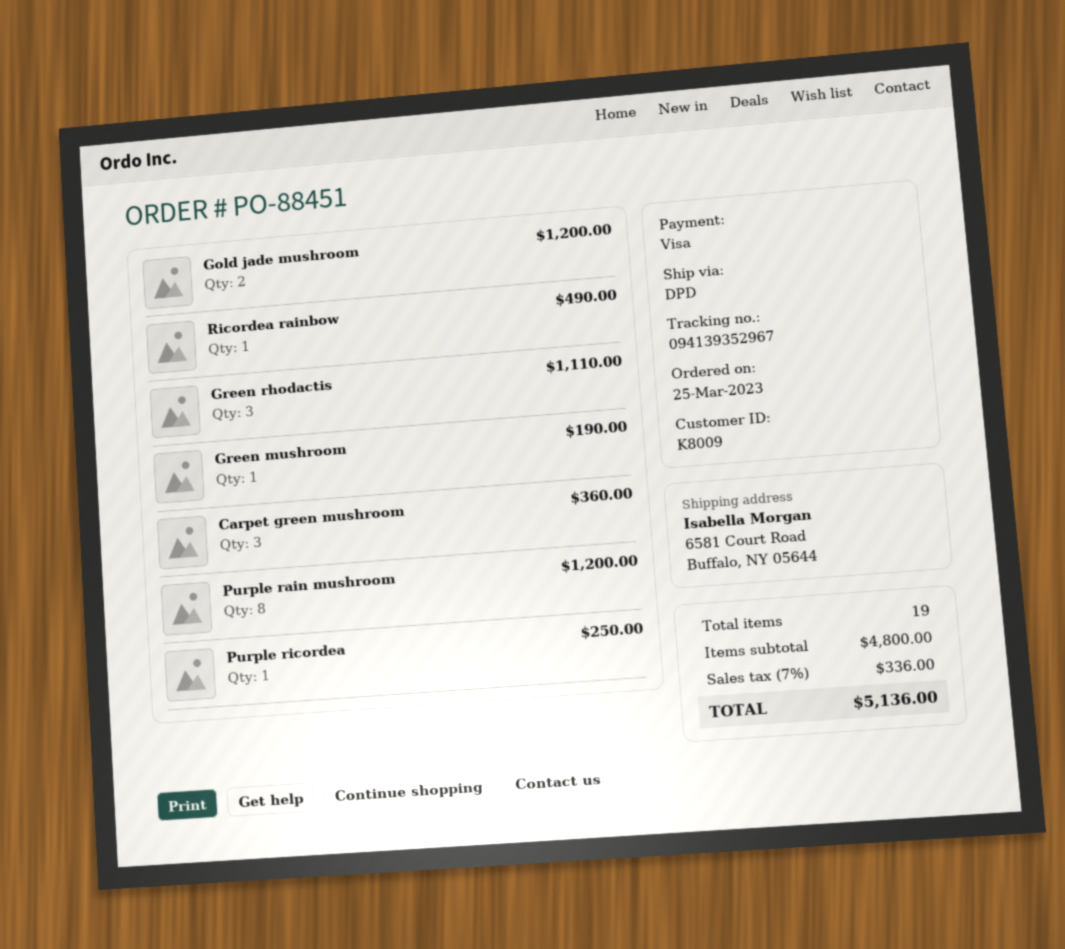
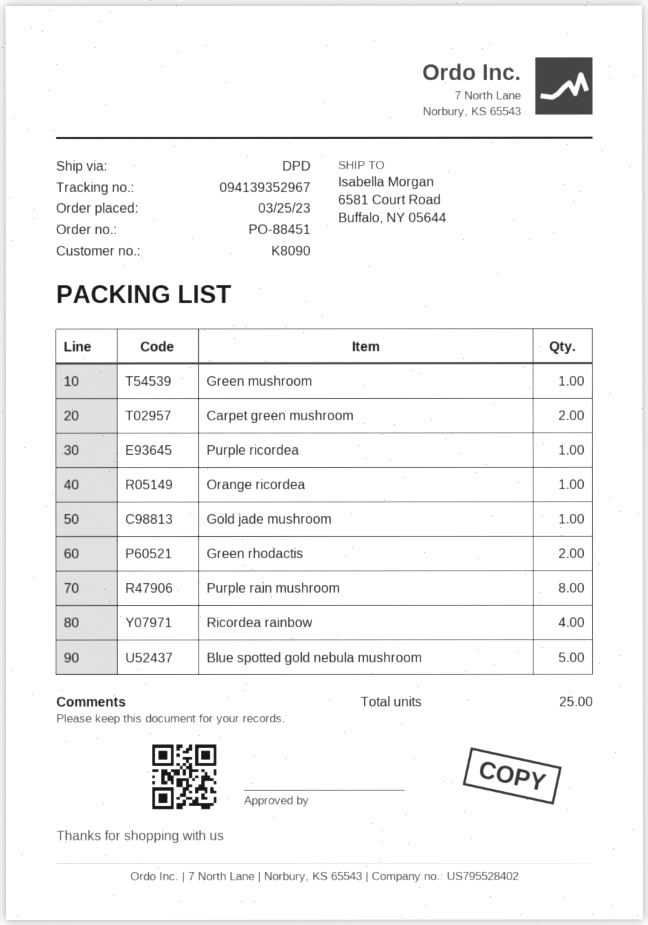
customer number: K8009 -> K8090
Gold jade mushroom: 2 -> 1
Ricordea rainbow: 1 -> 4
Green rhodactis: 3 -> 2
Carpet green mushroom: 3 -> 2
Orange ricordea: none -> 1
Blue spotted gold nebula mushroom: none -> 5
total quantity: 19 -> 25

